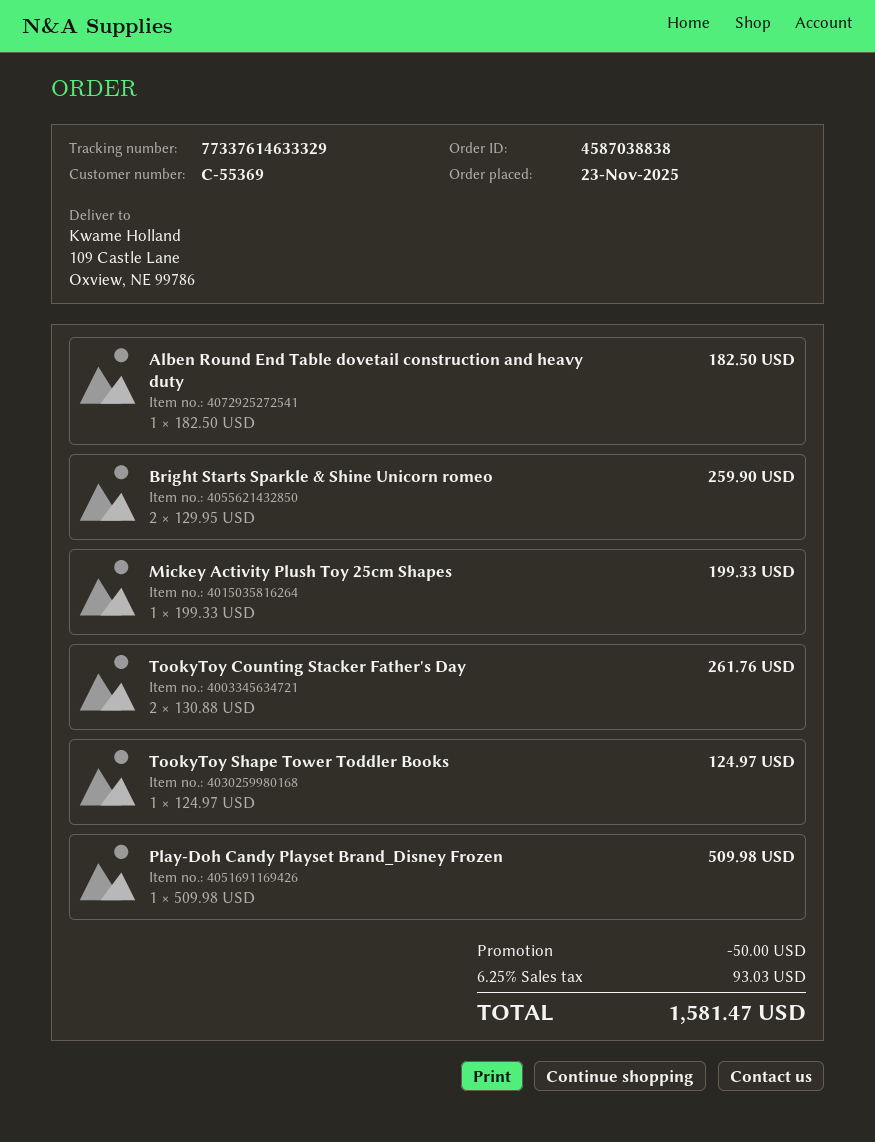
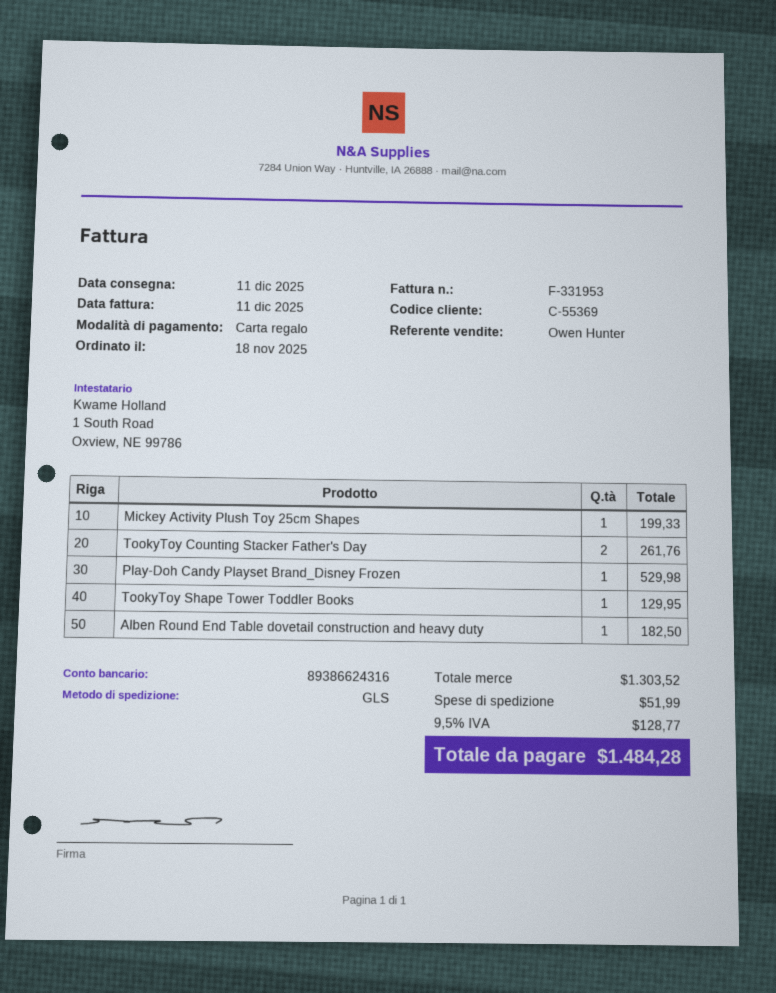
order date: 2025-11-23 -> 2025-11-18
Bright Starts Sparkle & Shine Unicorn romeo: 2 for 259.90 -> none
TookyToy Shape Tower Toddler Books: 1 for 124.97 -> 1 for 129.95
Play-Doh Candy Playset Brand_Disney Frozen: 1 for 509.98 -> 1 for 529.98
discount: 50.00 -> none
shipping: none -> 51.99
tax: 6.25% = 93.03 -> 9.5% = 128.77
total: 1581.47 -> 1484.28

